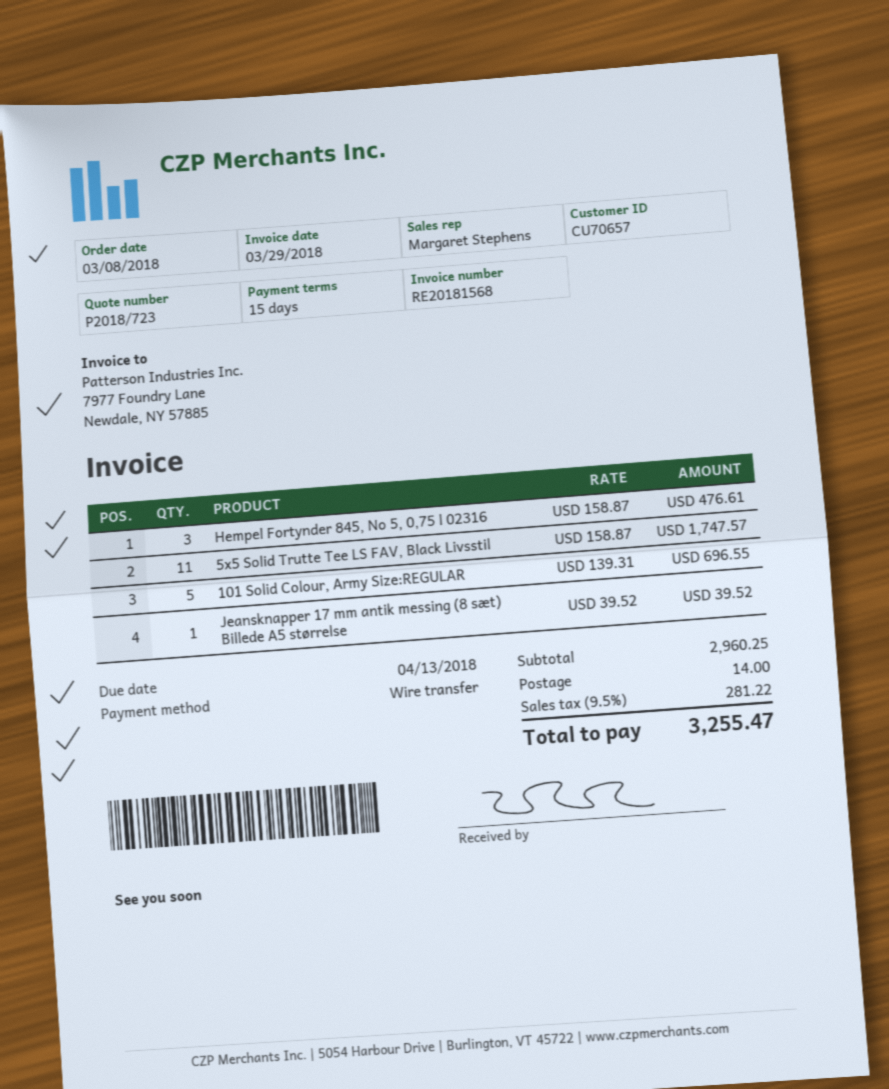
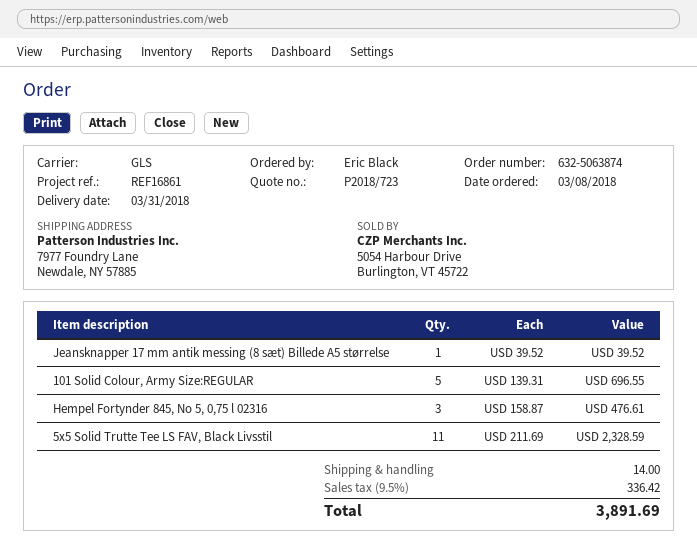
5x5 Solid Trutte Tee LS FAV, Black Livsstil: 11 x 158.87 = 1747.57 -> 11 x 211.69 = 2328.59
tax: 9.5% = 281.22 -> 9.5% = 336.42
total: 3255.47 -> 3891.69

